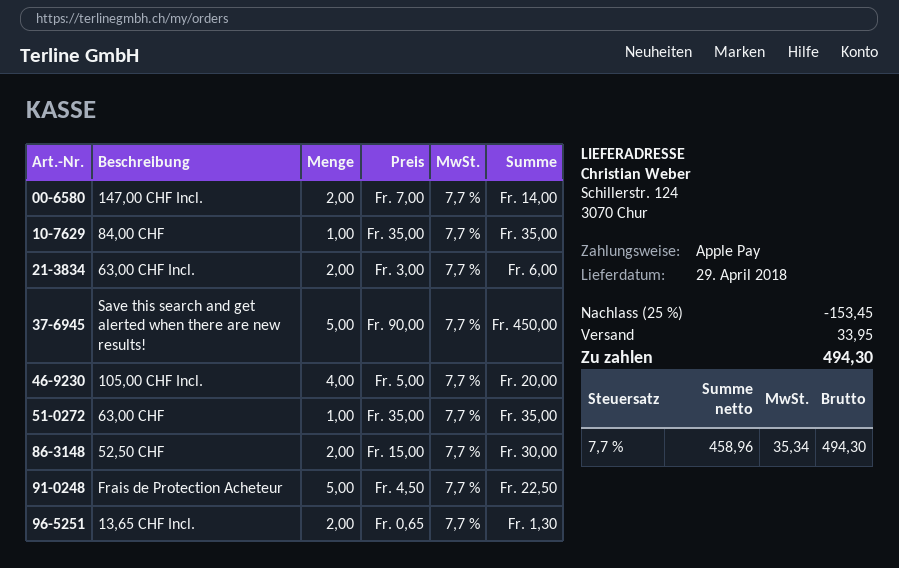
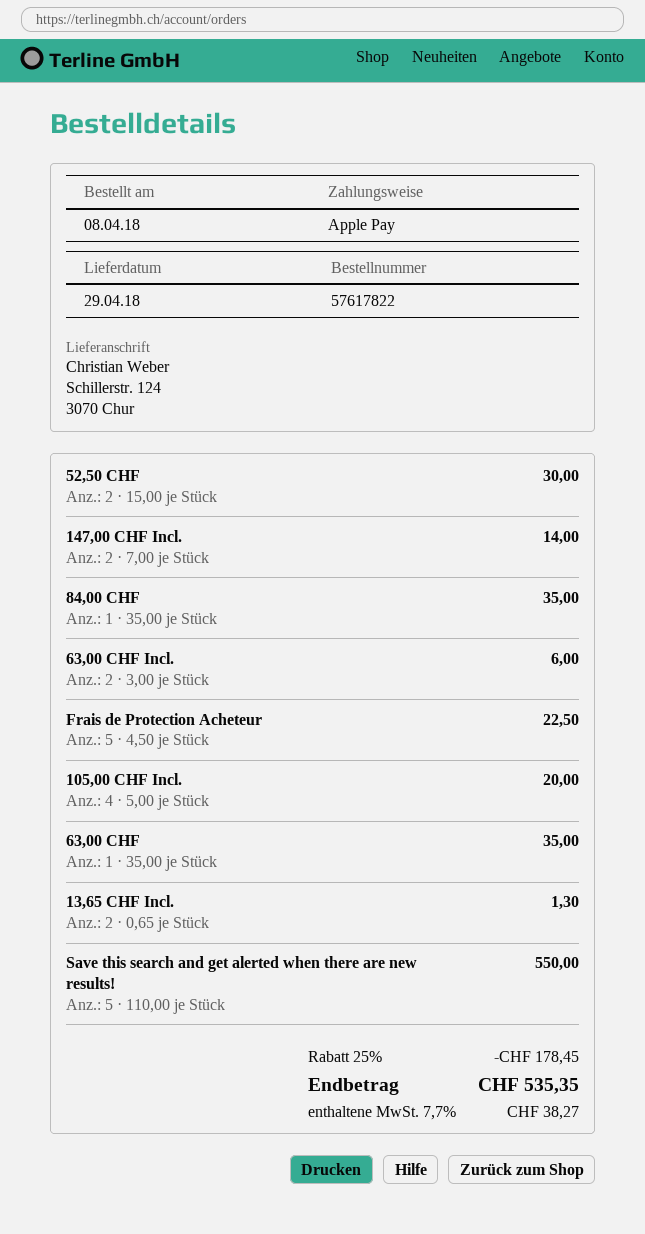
Save this search and get alerted when there are new results!: 5 x 90.00 = 450.00 -> 5 x 110.00 = 550.00
discount: 25% = 153.45 -> 25% = 178.45
shipping: 33.95 -> none
tax: 7.7% = 35.34 -> 7.7% = 38.27
total: 494.30 -> 535.35

